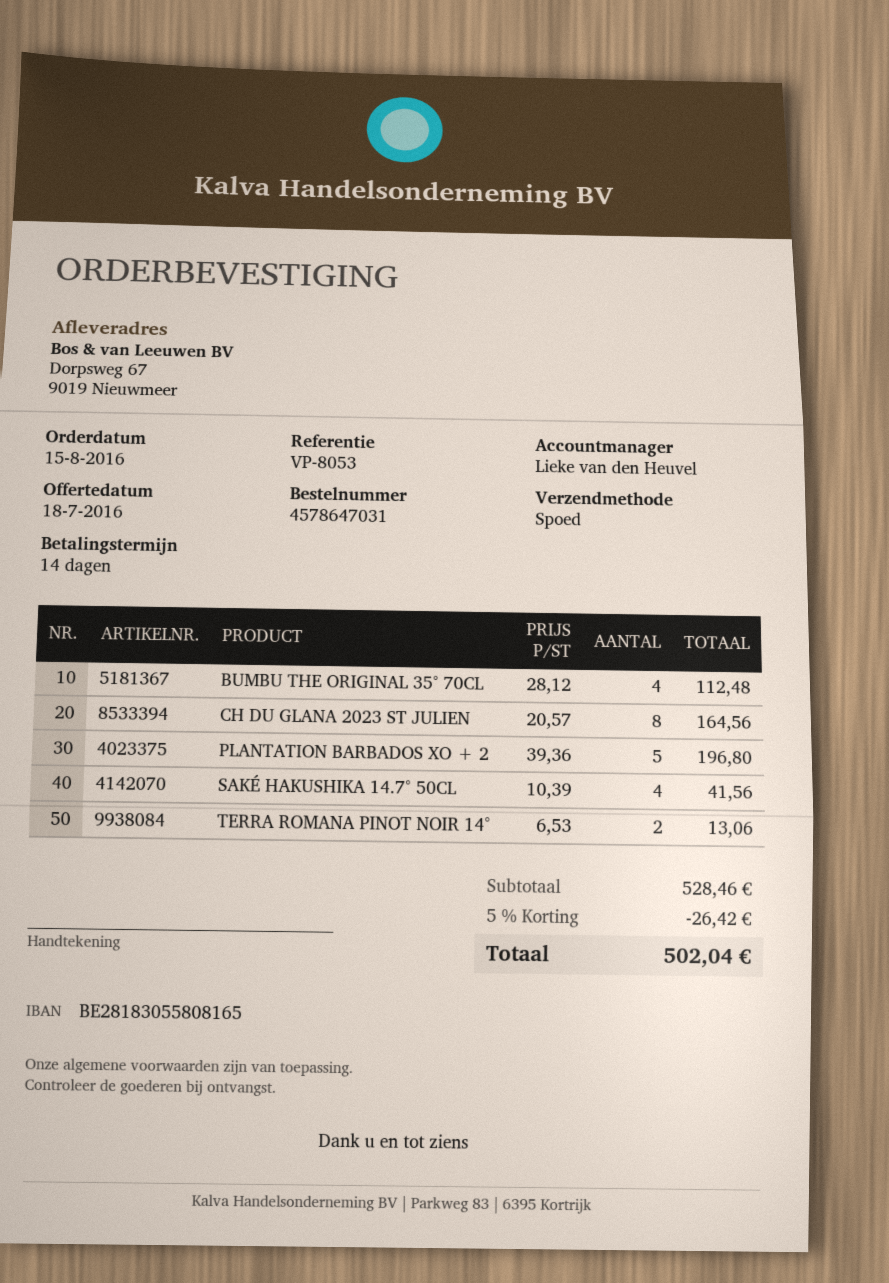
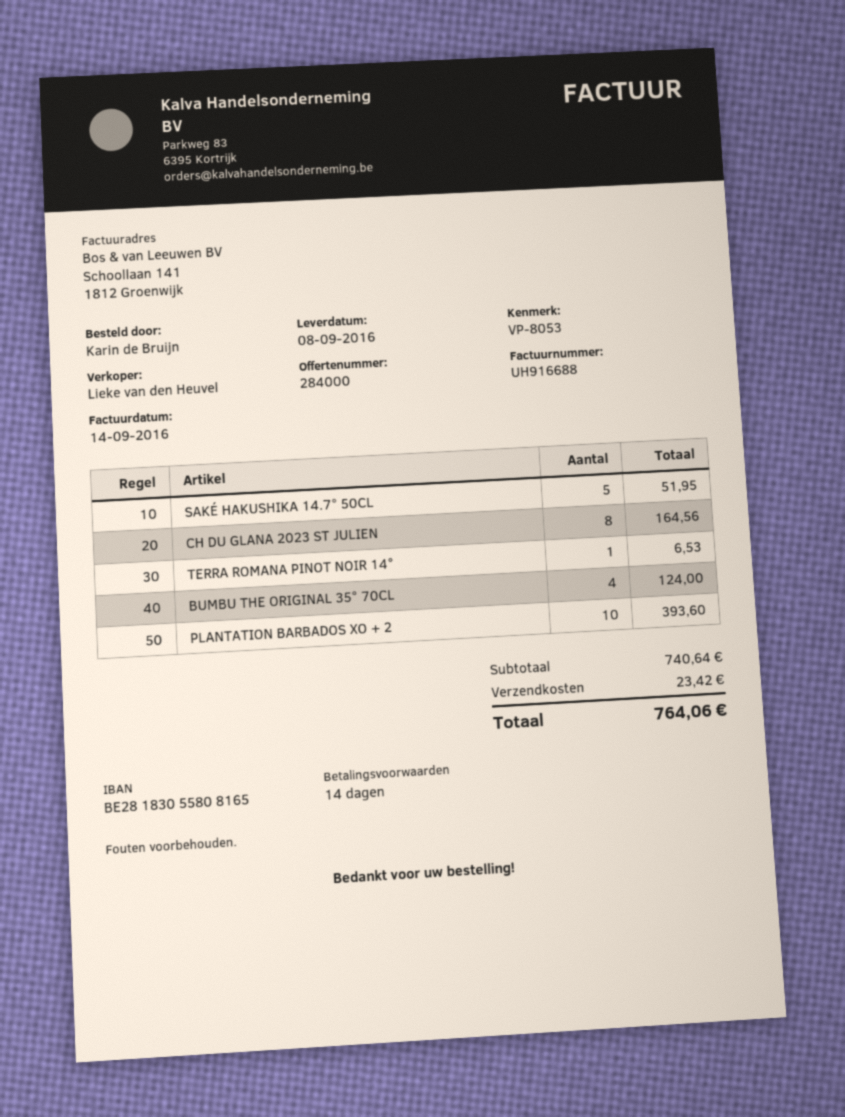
BUMBU THE ORIGINAL 35° 70CL: 4 for 112.48 -> 4 for 124.00
PLANTATION BARBADOS XO + 2: 5 for 196.80 -> 10 for 393.60
SAKÉ HAKUSHIKA 14.7° 50CL: 4 for 41.56 -> 5 for 51.95
TERRA ROMANA PINOT NOIR 14°: 2 for 13.06 -> 1 for 6.53
subtotal: 528.46 -> 740.64
discount: 5% = 26.42 -> none
shipping: none -> 23.42
total: 502.04 -> 764.06

